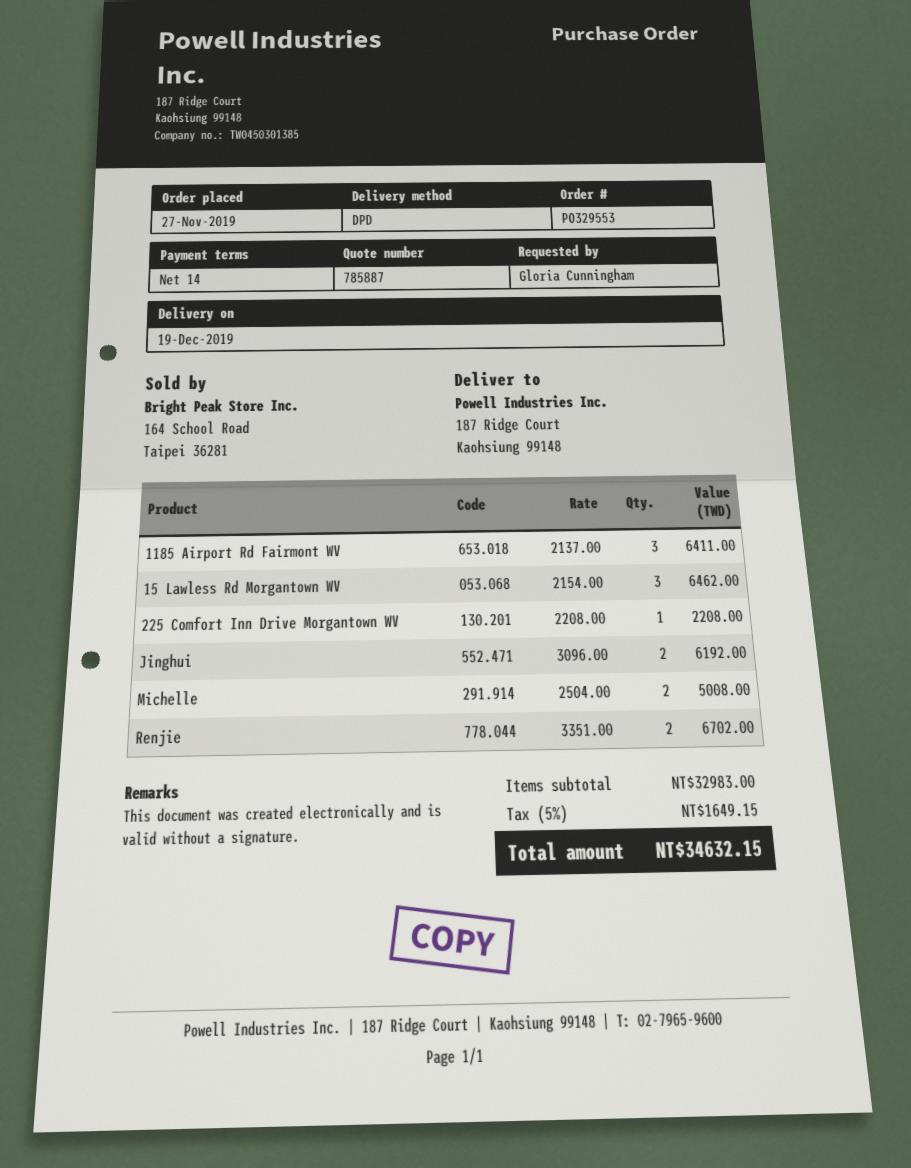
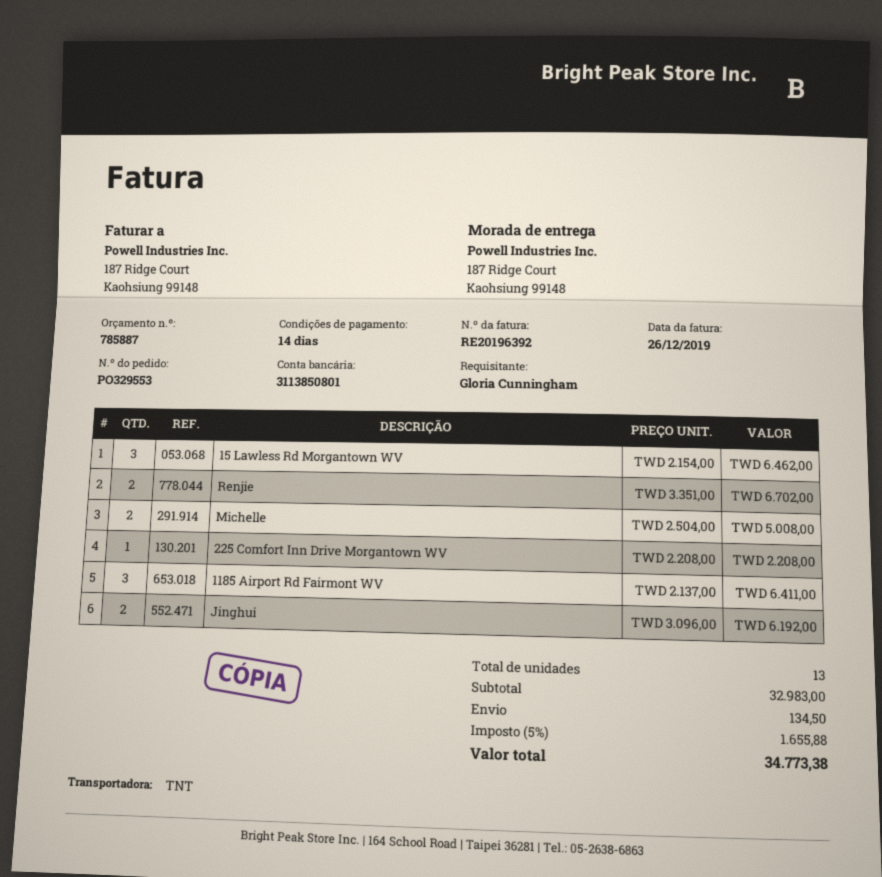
shipping method: DPD -> TNT
shipping: none -> 134.50
tax: 5% = 1649.15 -> 5% = 1655.88
total: 34632.15 -> 34773.38

